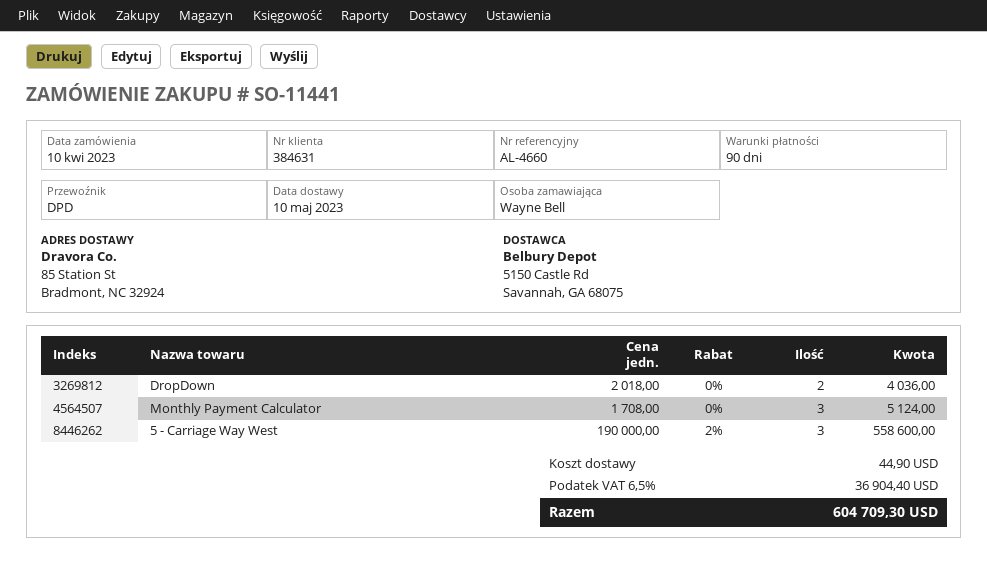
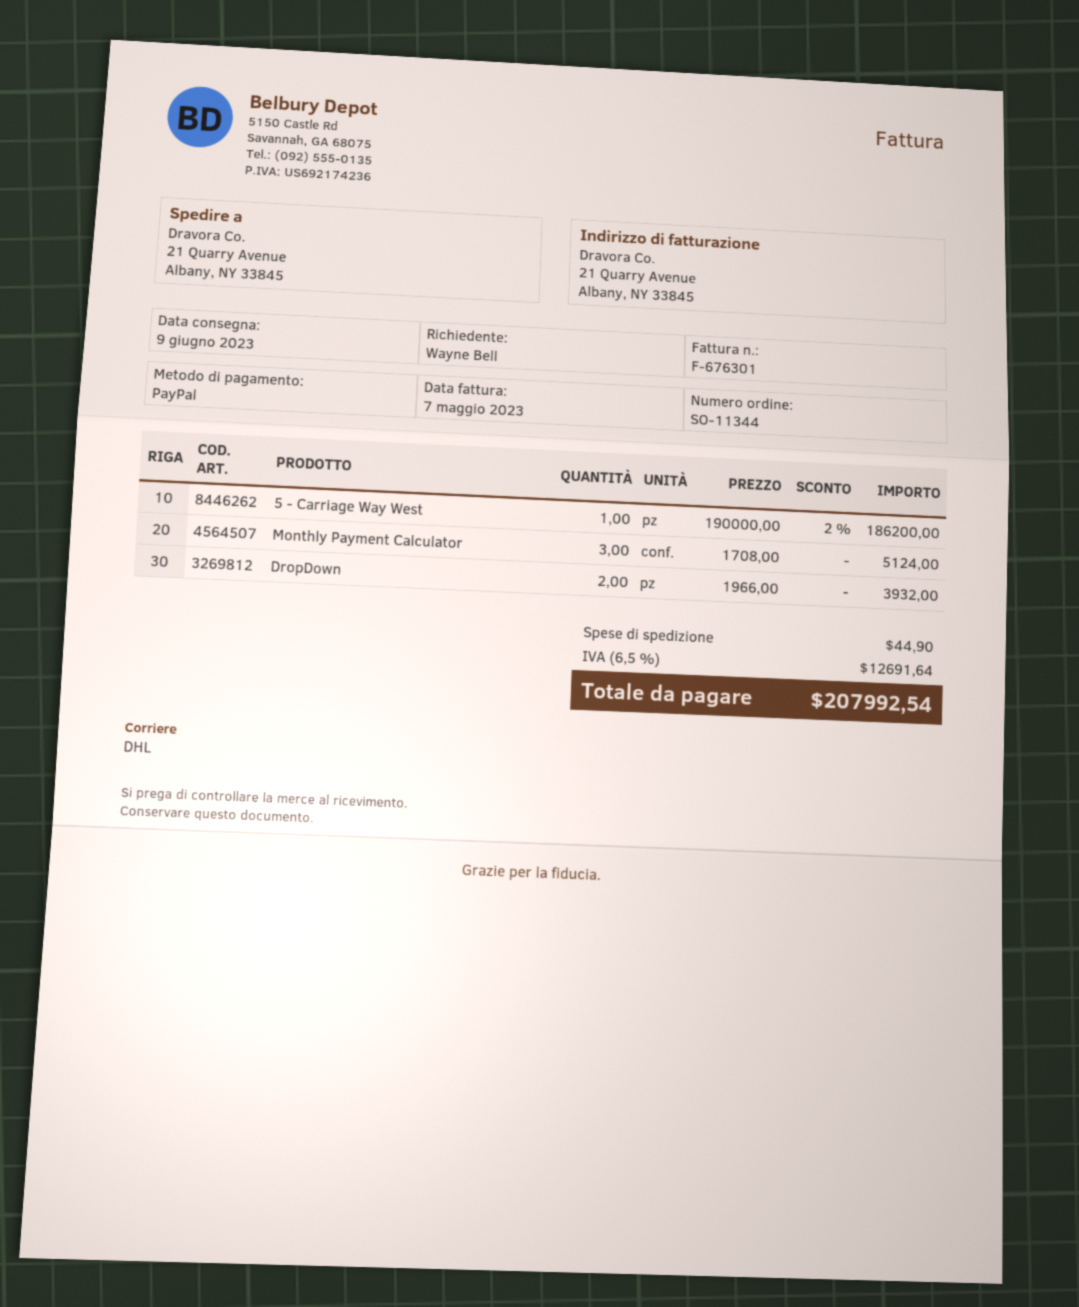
order number: SO-11441 -> SO-11344
delivery date: 2023-05-10 -> 2023-06-09
shipping method: DPD -> DHL
ship to: 85 Station St, Bradmont, NC 32924 -> 21 Quarry Avenue, Albany, NY 33845
DropDown: 2 x 2018.00 = 4036.00 -> 2 x 1966.00 = 3932.00
5 - Carriage Way West: 3 x 190000.00 - 2% = 558600.00 -> 1 x 190000.00 - 2% = 186200.00
tax: 6.5% = 36904.40 -> 6.5% = 12691.64
total: 604709.30 -> 207992.54

